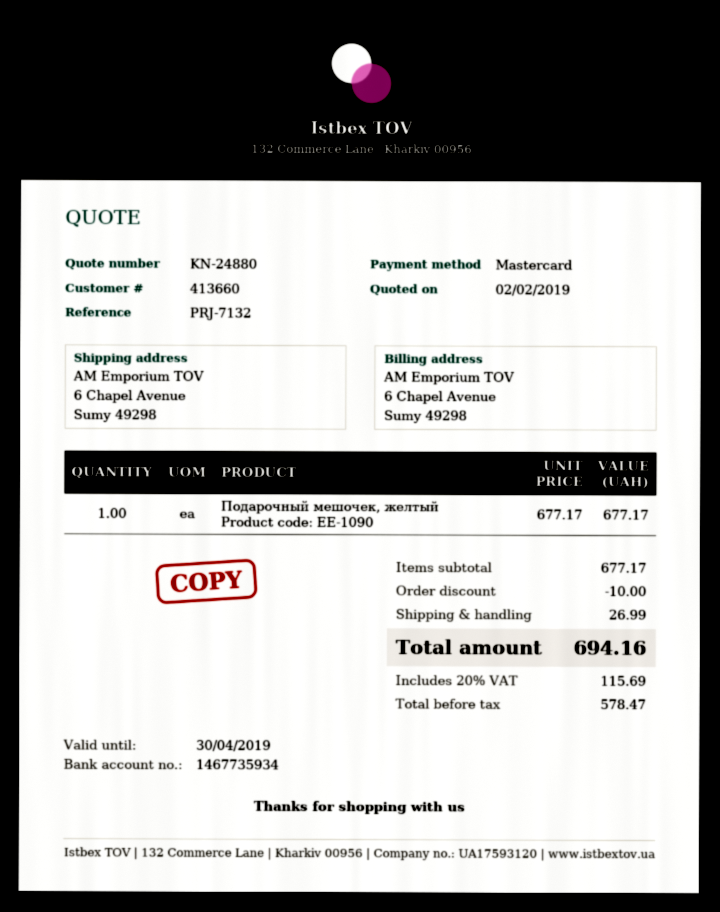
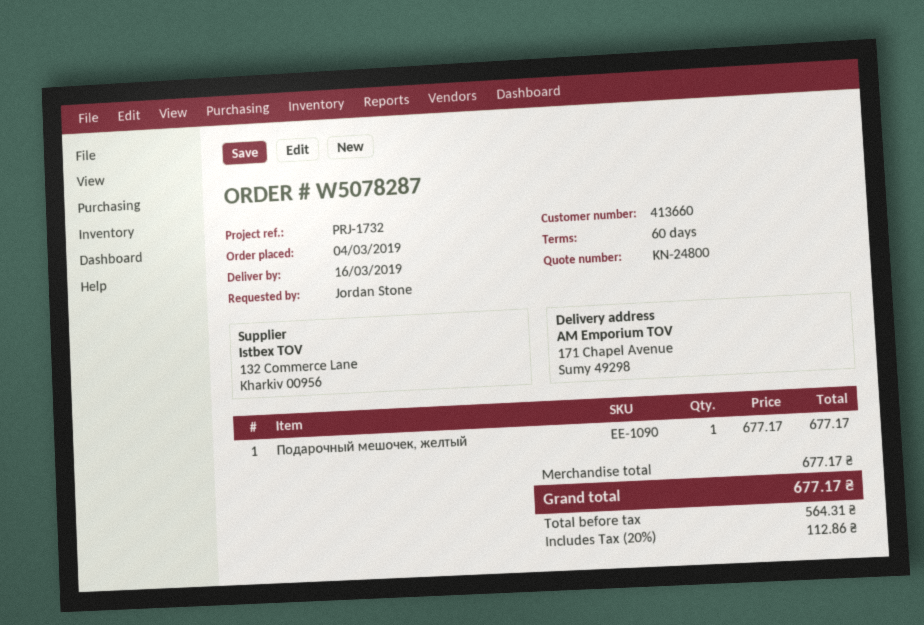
quote number: KN-24880 -> KN-24800
reference: PRJ-7132 -> PRJ-1732
ship to: 6 Chapel Avenue, Sumy 49298 -> 171 Chapel Avenue, Sumy 49298
discount: 10.00 -> none
shipping: 26.99 -> none
net: 578.47 -> 564.31
tax: 20% = 115.69 -> 20% = 112.86
total: 694.16 -> 677.17

